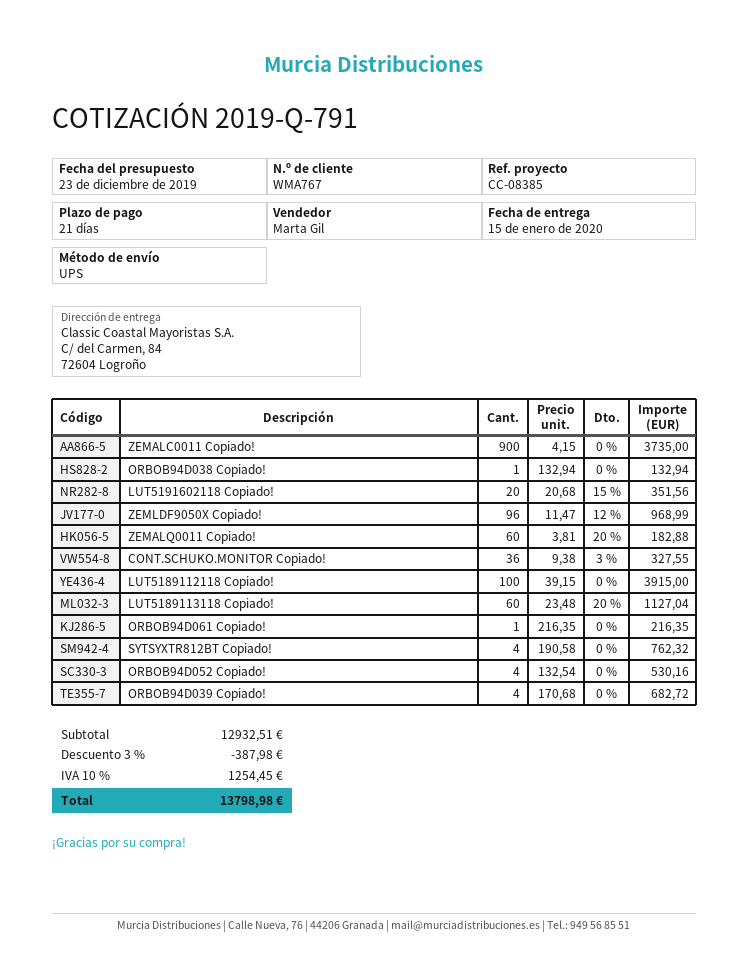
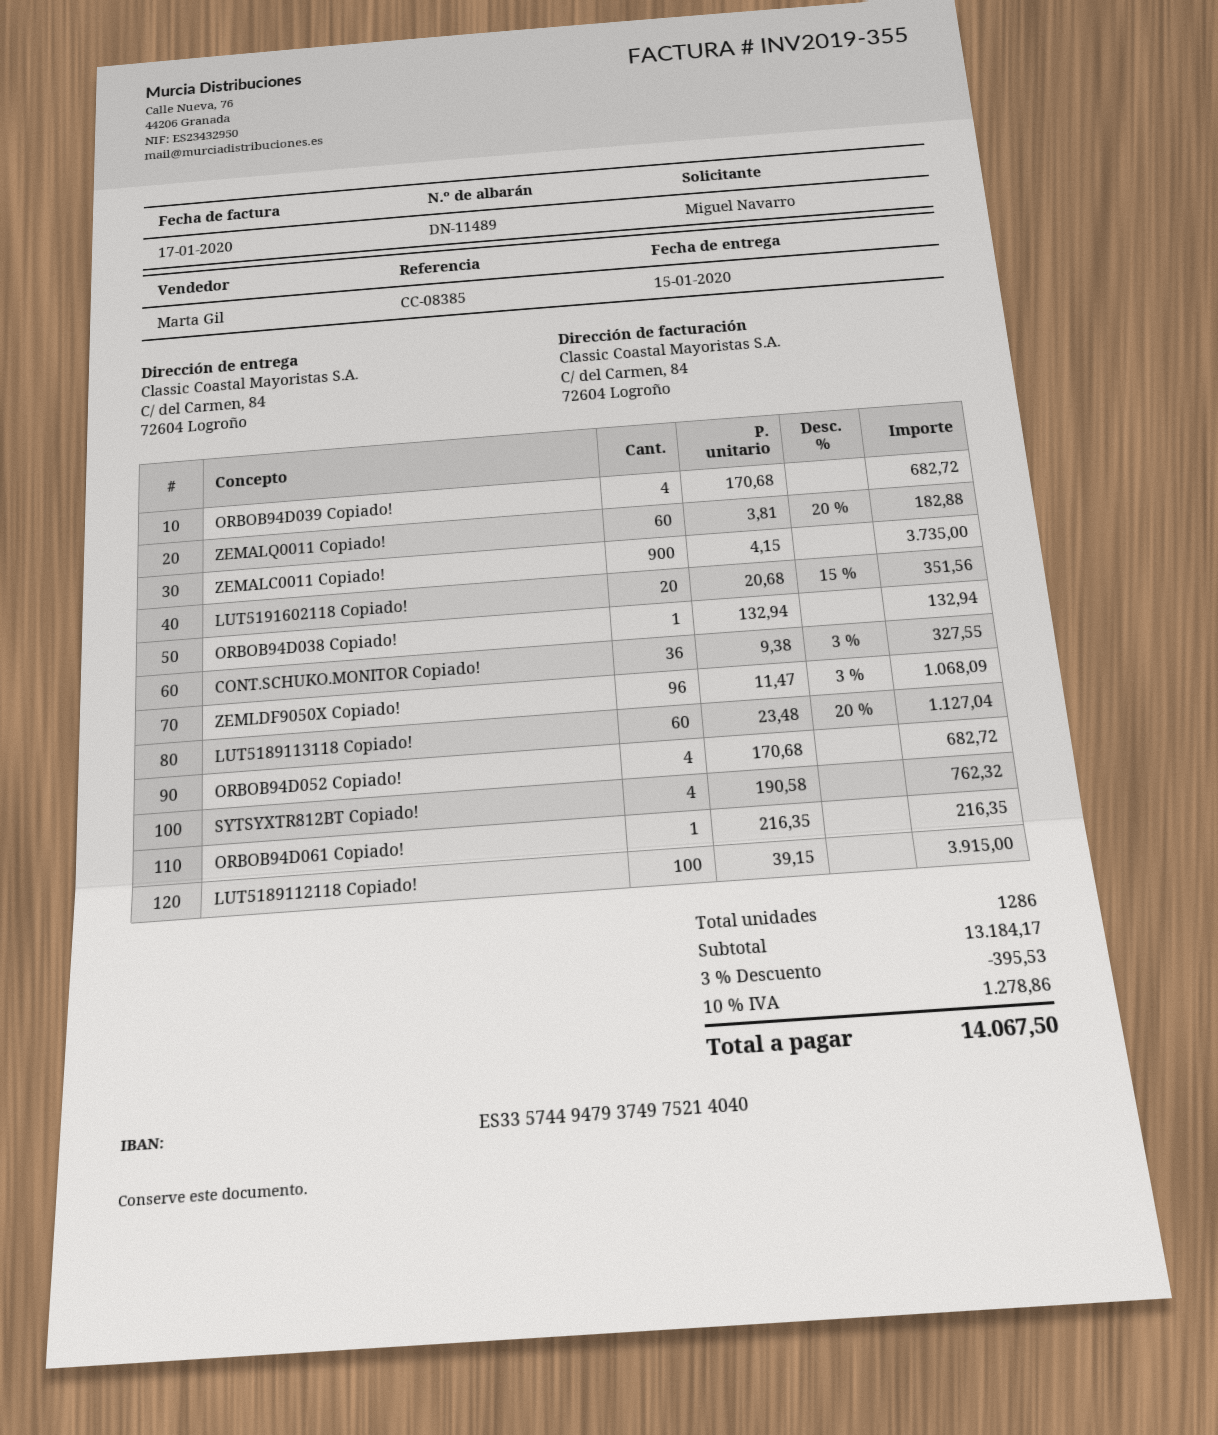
ZEMLDF9050X Copiado!: 96 x 11.47 - 12% = 968.99 -> 96 x 11.47 - 3% = 1068.09
ORBOB94D052 Copiado!: 4 x 132.54 = 530.16 -> 4 x 170.68 = 682.72
subtotal: 12932.51 -> 13184.17
discount: 3% = 387.98 -> 3% = 395.53
tax: 10% = 1254.45 -> 10% = 1278.86
total: 13798.98 -> 14067.50

